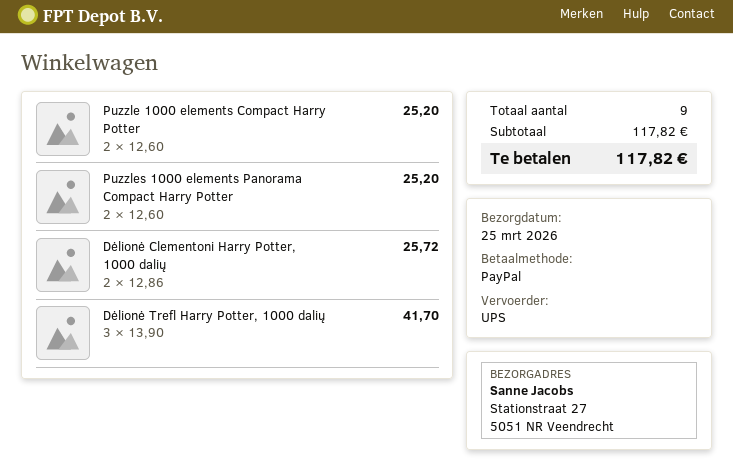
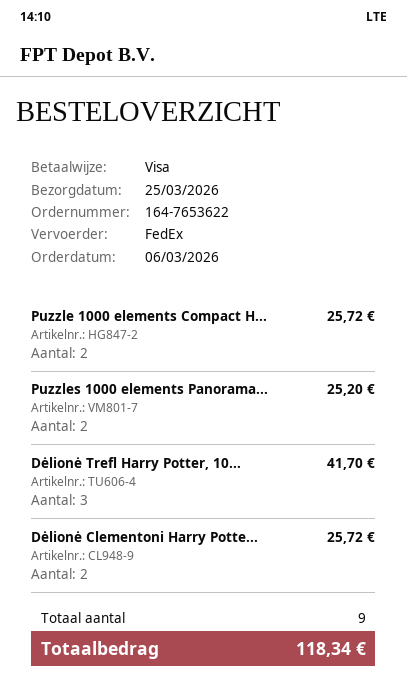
payment method: PayPal -> Visa
shipping method: UPS -> FedEx
Puzzle 1000 elements Compact Harry Potter: 2 for 25.20 -> 2 for 25.72
total: 117.82 -> 118.34

